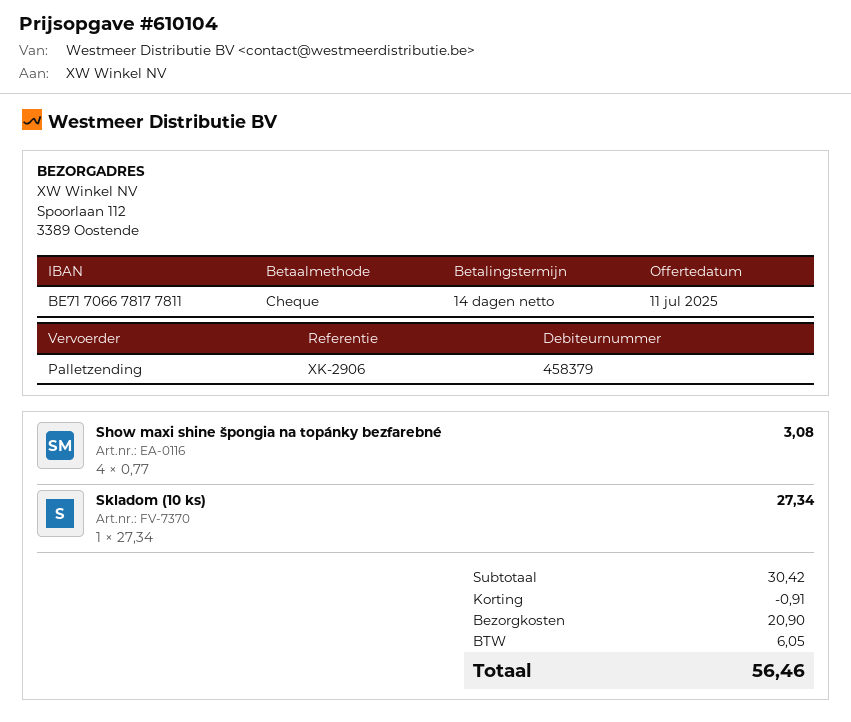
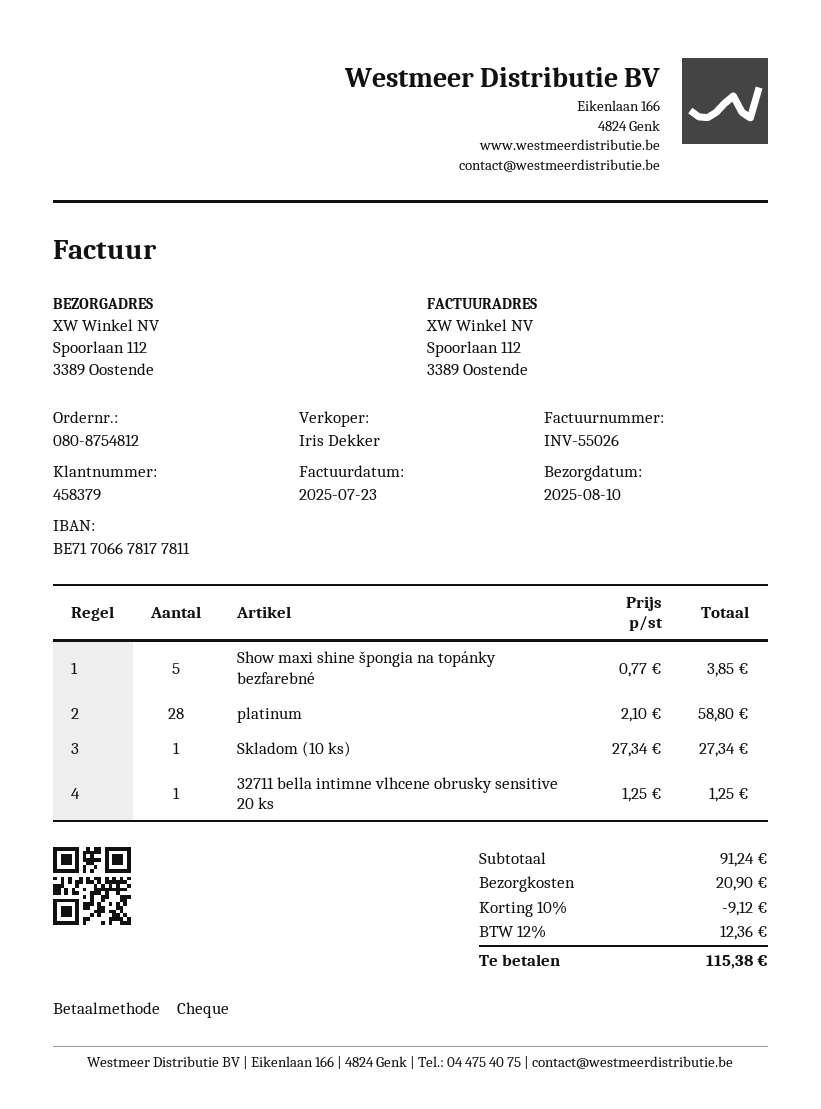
Show maxi shine špongia na topánky bezfarebné: 4 x 0.77 = 3.08 -> 5 x 0.77 = 3.85
platinum: none -> 28 x 2.10 = 58.80
32711 bella intimne vlhcene obrusky sensitive 20 ks: none -> 1 x 1.25 = 1.25
subtotal: 30.42 -> 91.24
discount: 0.91 -> 9.12
tax: 6.05 -> 12.36
total: 56.46 -> 115.38

